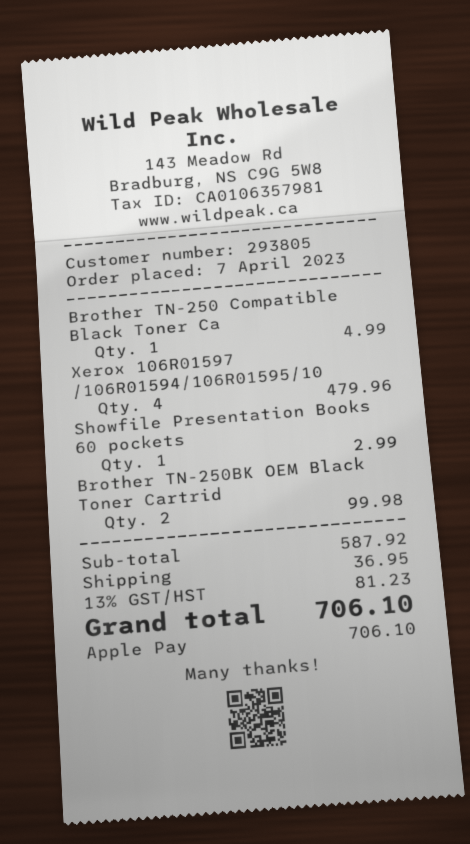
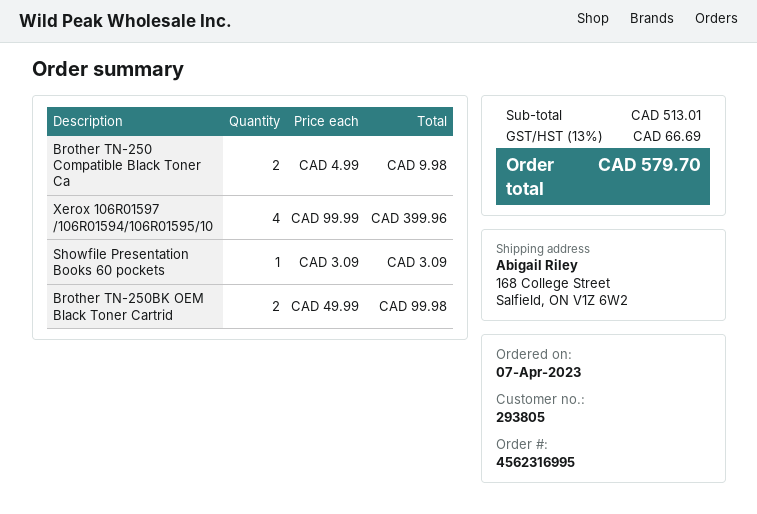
Brother TN-250 Compatible Black Toner Ca: 1 for 4.99 -> 2 for 9.98
Xerox 106R01597 /106R01594/106R01595/10: 4 for 479.96 -> 4 for 399.96
Showfile Presentation Books 60 pockets: 1 for 2.99 -> 1 for 3.09
subtotal: 587.92 -> 513.01
shipping: 36.95 -> none
tax: 13% = 81.23 -> 13% = 66.69
total: 706.10 -> 579.70

